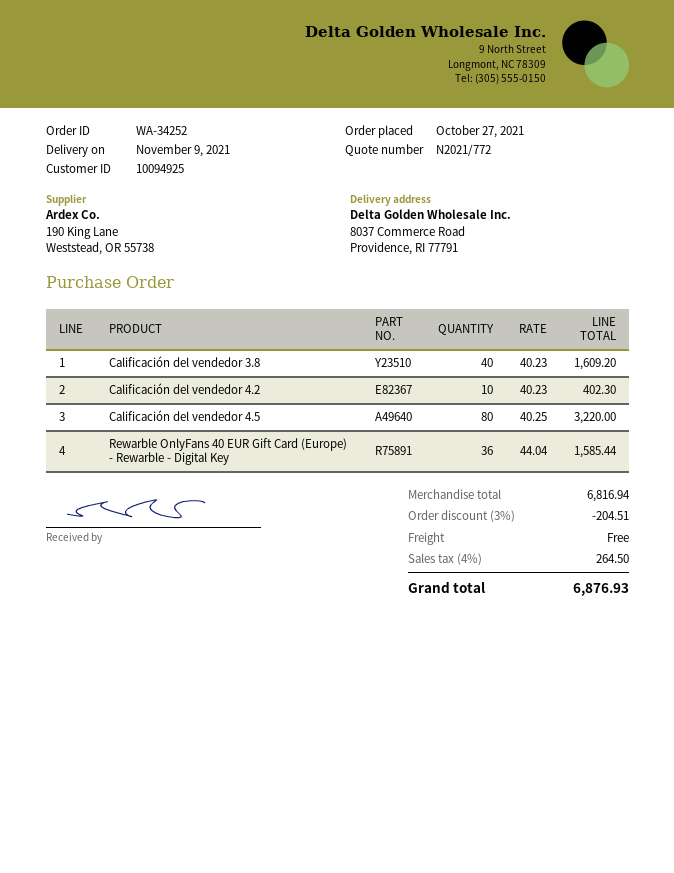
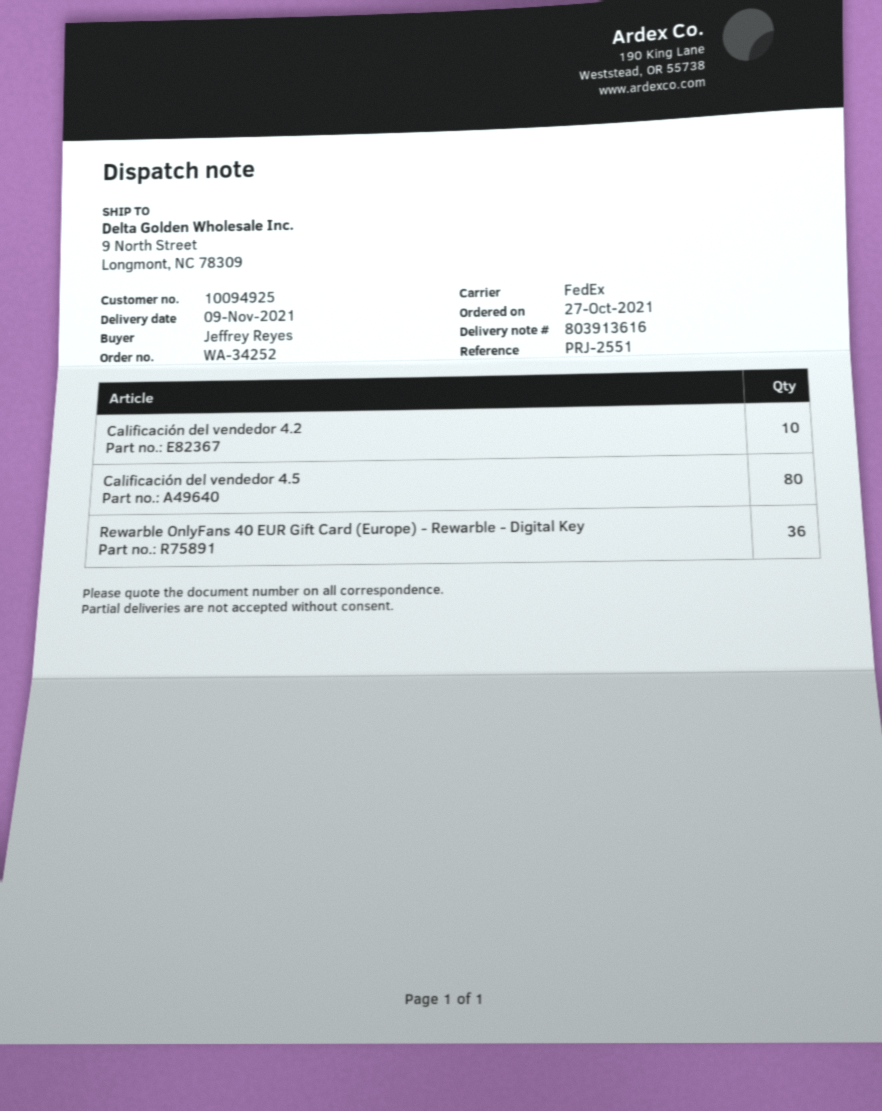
ship to: 8037 Commerce Road, Providence, RI 77791 -> 9 North Street, Longmont, NC 78309
Calificación del vendedor 3.8: 40 -> none

